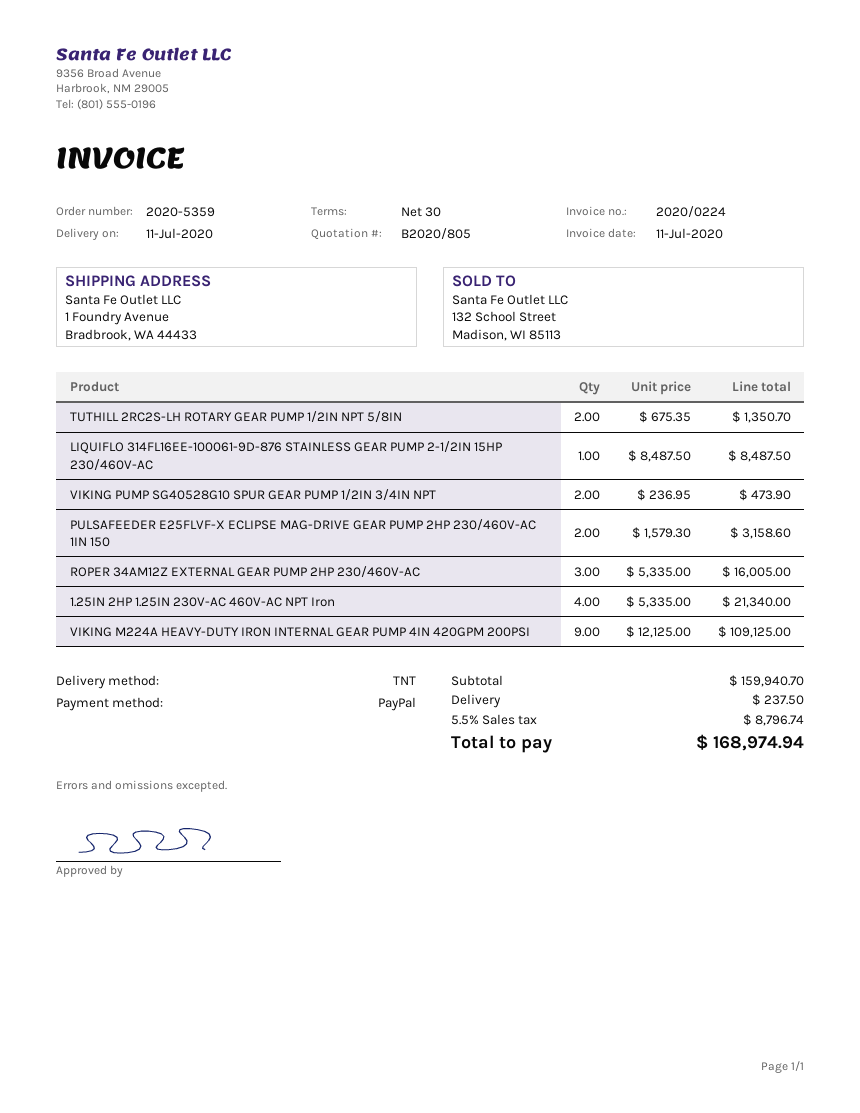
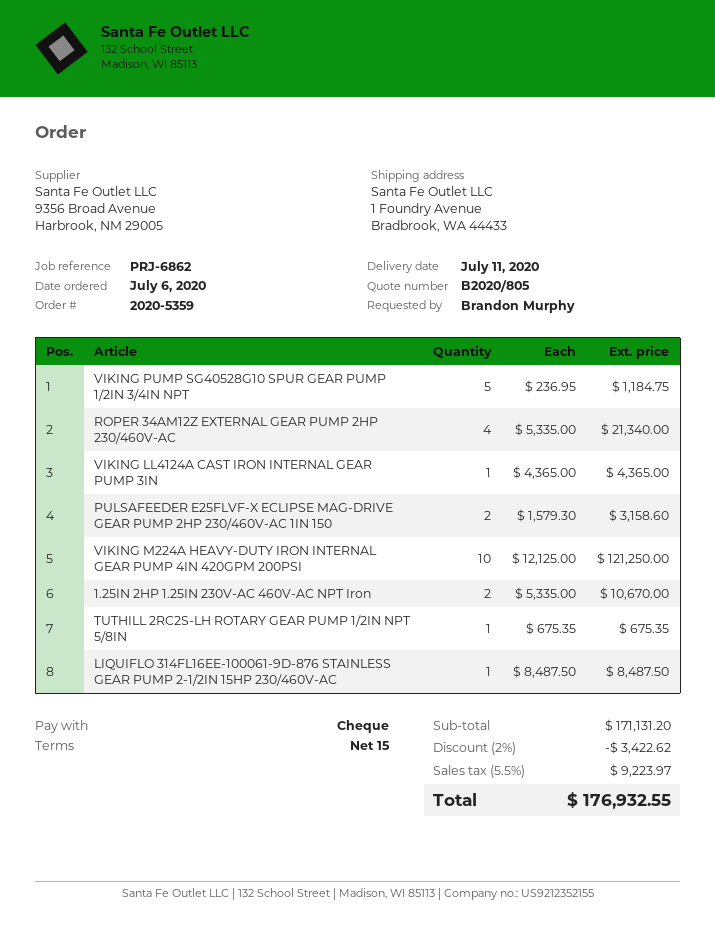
payment terms: 30 days -> 15 days
payment method: PayPal -> cheque
TUTHILL 2RC2S-LH ROTARY GEAR PUMP 1/2IN NPT 5/8IN: 2 x 675.35 = 1350.70 -> 1 x 675.35 = 675.35
VIKING PUMP SG40528G10 SPUR GEAR PUMP 1/2IN 3/4IN NPT: 2 x 236.95 = 473.90 -> 5 x 236.95 = 1184.75
ROPER 34AM12Z EXTERNAL GEAR PUMP 2HP 230/460V-AC: 3 x 5335.00 = 16005.00 -> 4 x 5335.00 = 21340.00
1.25IN 2HP 1.25IN 230V-AC 460V-AC NPT Iron: 4 x 5335.00 = 21340.00 -> 2 x 5335.00 = 10670.00
VIKING M224A HEAVY-DUTY IRON INTERNAL GEAR PUMP 4IN 420GPM 200PSI: 9 x 12125.00 = 109125.00 -> 10 x 12125.00 = 121250.00
VIKING LL4124A CAST IRON INTERNAL GEAR PUMP 3IN: none -> 1 x 4365.00 = 4365.00
subtotal: 159940.70 -> 171131.20
discount: none -> 2% = 3422.62
shipping: 237.50 -> none
tax: 5.5% = 8796.74 -> 5.5% = 9223.97
total: 168974.94 -> 176932.55

